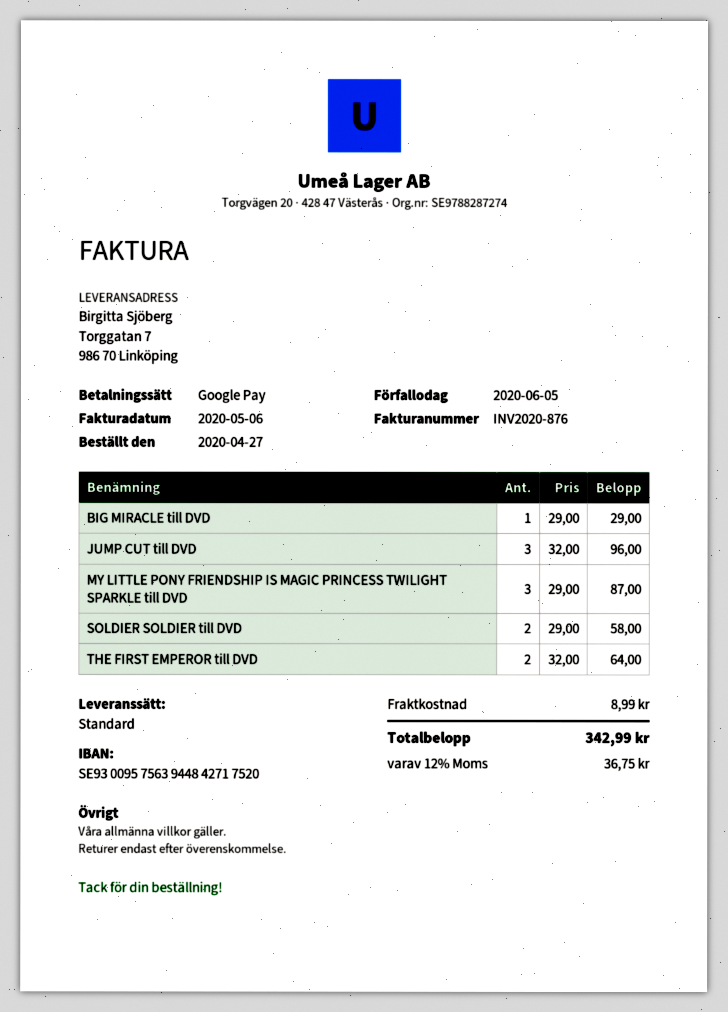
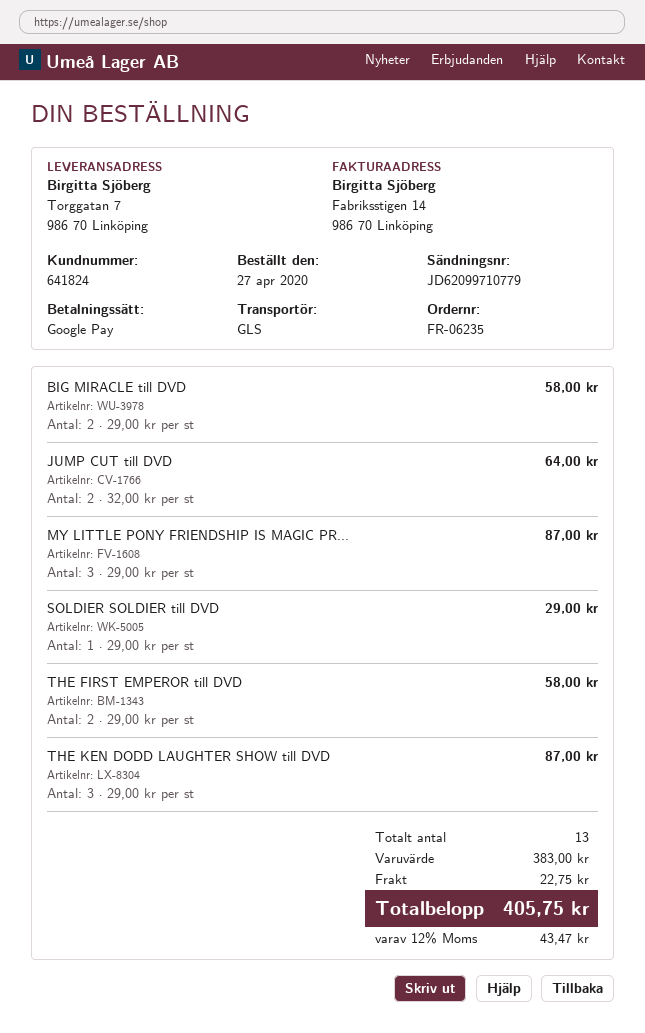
shipping method: standard -> GLS
BIG MIRACLE till DVD: 1 x 29.00 = 29.00 -> 2 x 29.00 = 58.00
JUMP CUT till DVD: 3 x 32.00 = 96.00 -> 2 x 32.00 = 64.00
SOLDIER SOLDIER till DVD: 2 x 29.00 = 58.00 -> 1 x 29.00 = 29.00
THE FIRST EMPEROR till DVD: 2 x 32.00 = 64.00 -> 2 x 29.00 = 58.00
THE KEN DODD LAUGHTER SHOW till DVD: none -> 3 x 29.00 = 87.00
shipping: 8.99 -> 22.75
tax: 12% = 36.75 -> 12% = 43.47
total: 342.99 -> 405.75

